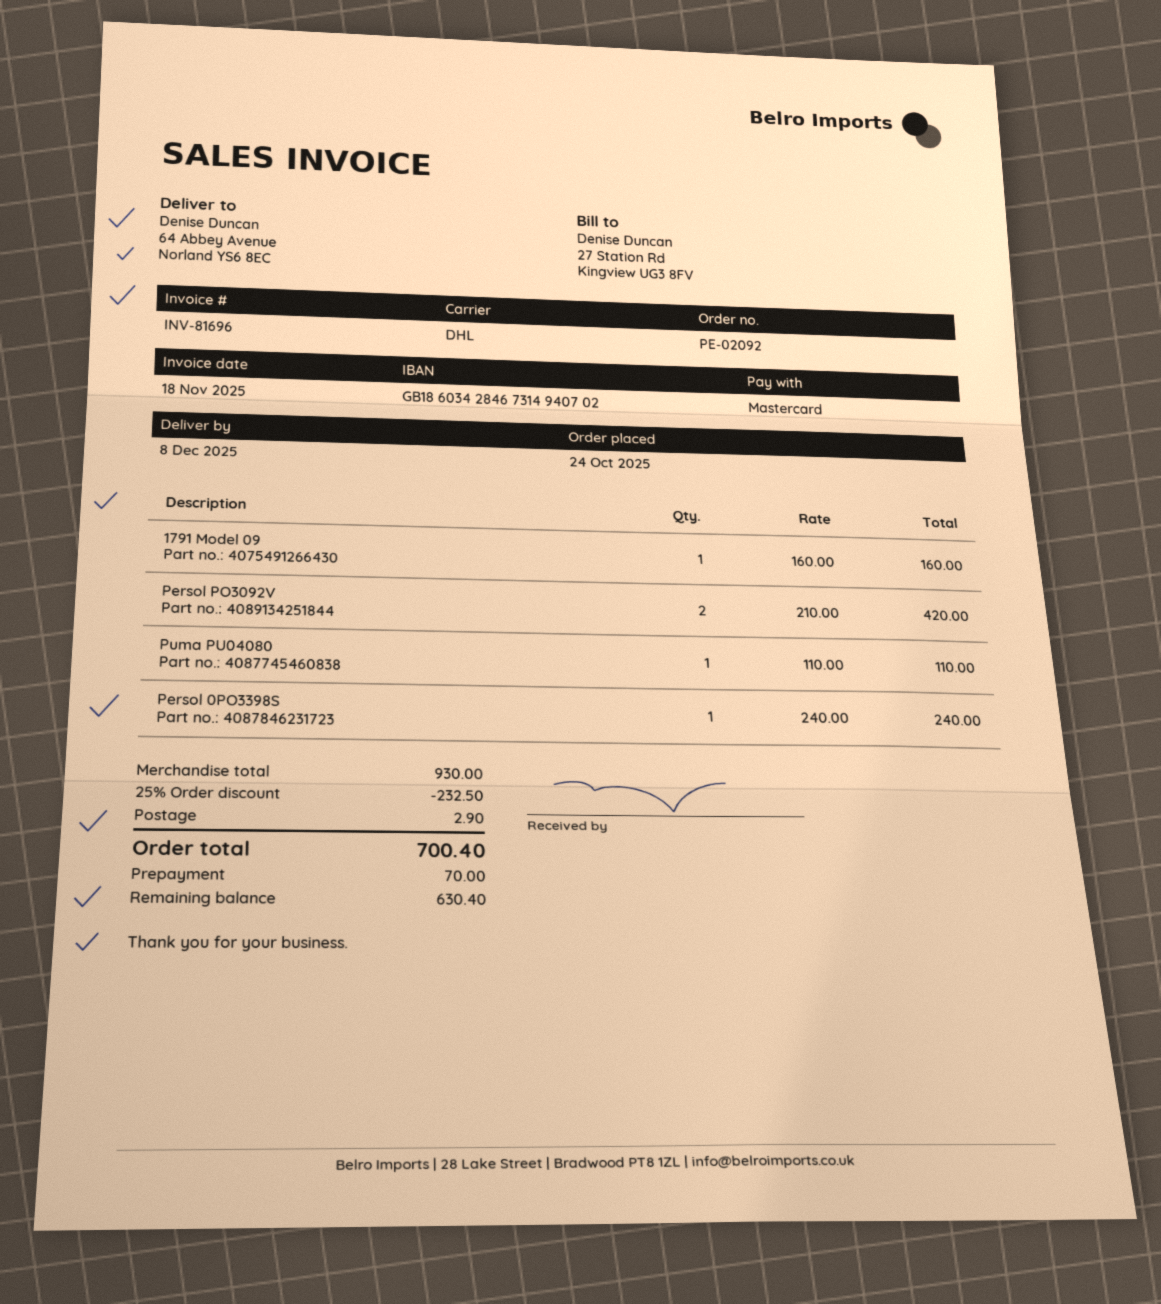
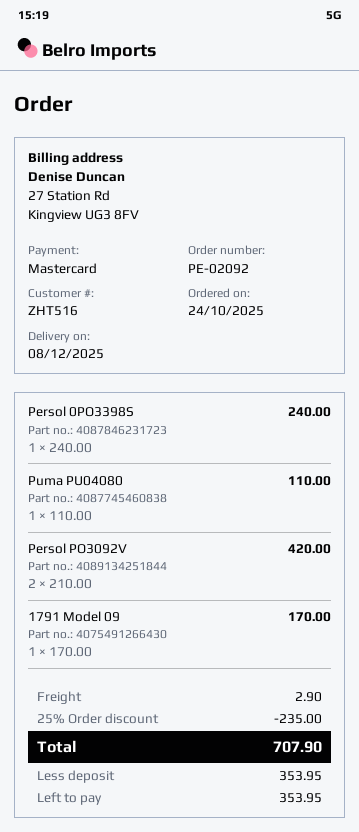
1791 Model 09: 1 x 160.00 = 160.00 -> 1 x 170.00 = 170.00
discount: 25% = 232.50 -> 25% = 235.00
total: 700.40 -> 707.90
deposit: 70.00 -> 353.95
balance: 630.40 -> 353.95

